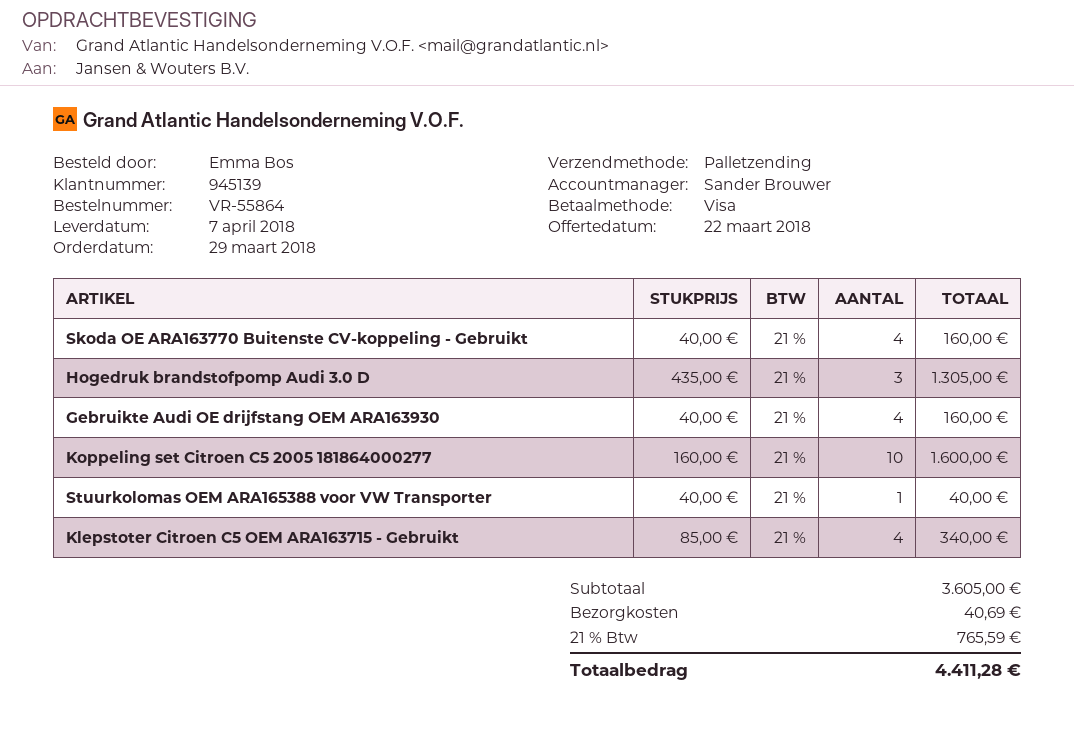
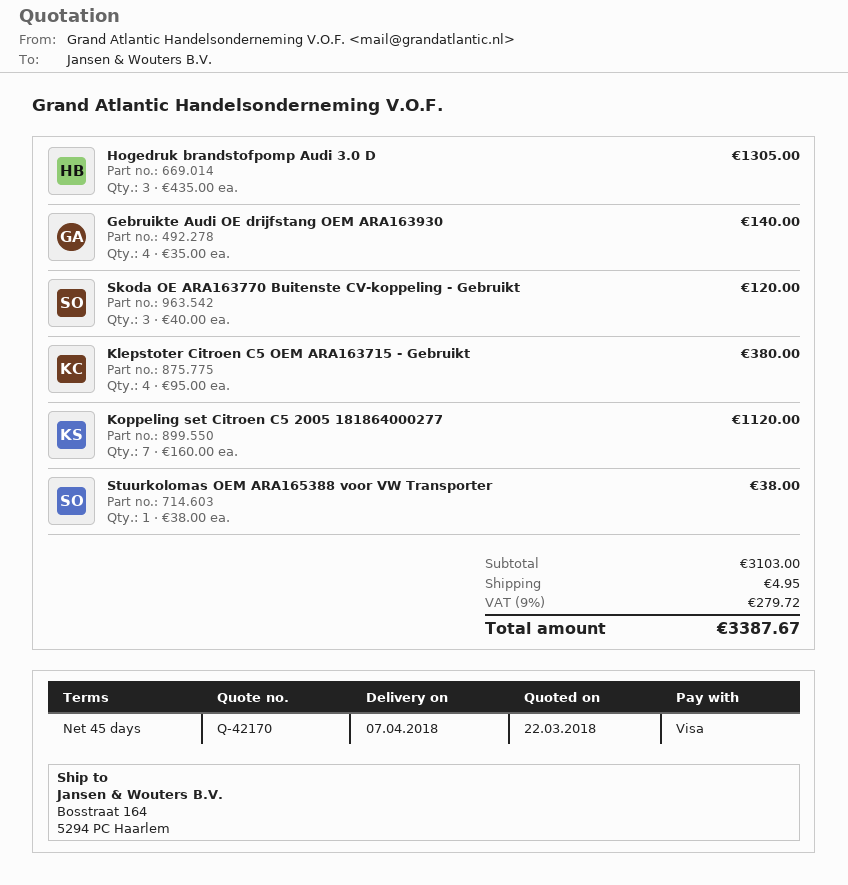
Skoda OE ARA163770 Buitenste CV-koppeling - Gebruikt: 4 x 40.00 = 160.00 -> 3 x 40.00 = 120.00
Gebruikte Audi OE drijfstang OEM ARA163930: 4 x 40.00 = 160.00 -> 4 x 35.00 = 140.00
Koppeling set Citroen C5 2005 181864000277: 10 x 160.00 = 1600.00 -> 7 x 160.00 = 1120.00
Stuurkolomas OEM ARA165388 voor VW Transporter: 1 x 40.00 = 40.00 -> 1 x 38.00 = 38.00
Klepstoter Citroen C5 OEM ARA163715 - Gebruikt: 4 x 85.00 = 340.00 -> 4 x 95.00 = 380.00
subtotal: 3605.00 -> 3103.00
shipping: 40.69 -> 4.95
tax: 21% = 765.59 -> 9% = 279.72
total: 4411.28 -> 3387.67

